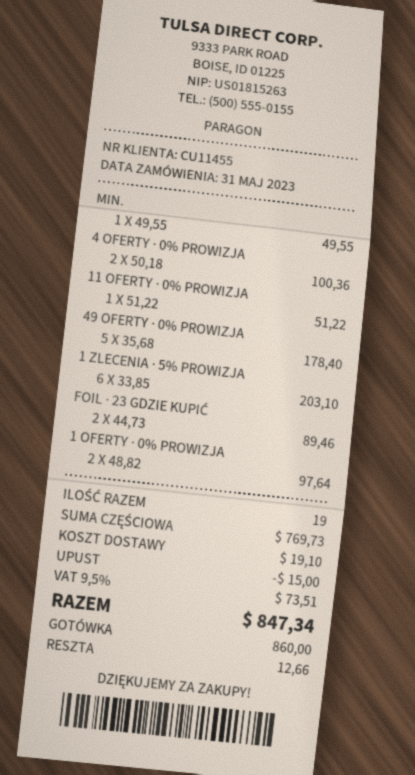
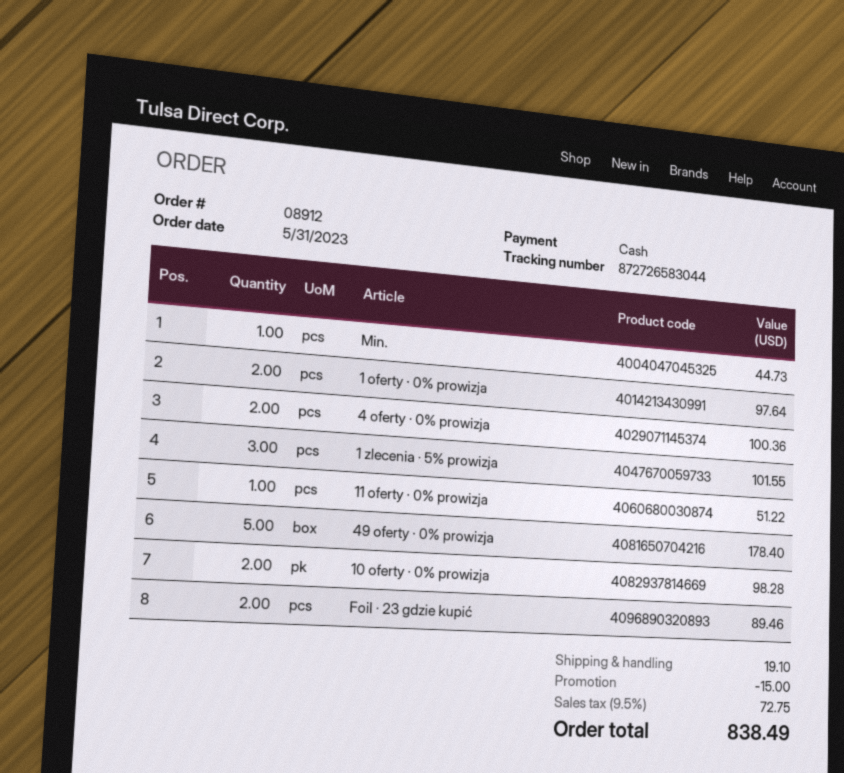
MIN.: 1 for 49.55 -> 1 for 44.73
1 ZLECENIA · 5% PROWIZJA: 6 for 203.10 -> 3 for 101.55
10 oferty · 0% prowizja: none -> 2 for 98.28
tax: 9.5% = 73.51 -> 9.5% = 72.75
total: 847.34 -> 838.49

